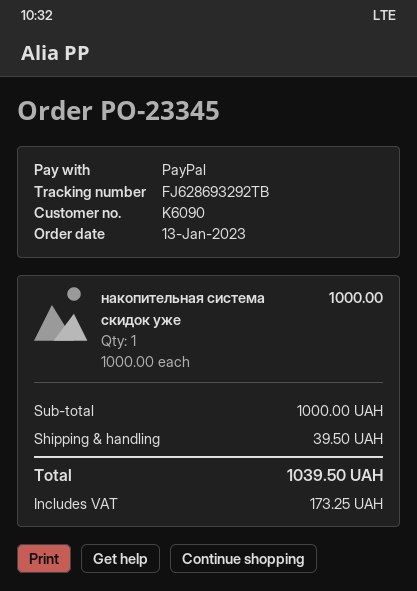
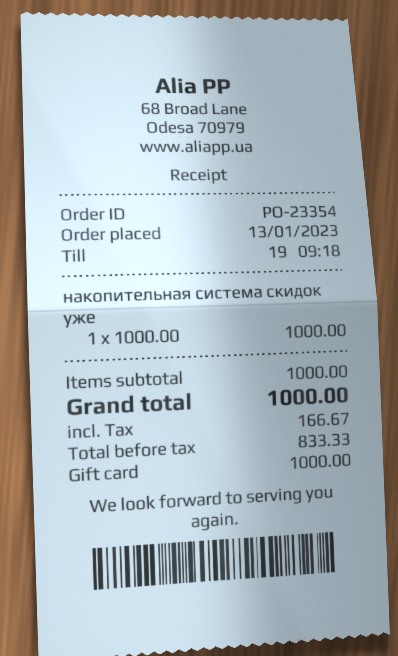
order number: PO-23345 -> PO-23354
payment method: PayPal -> gift card
shipping: 39.50 -> none
tax: 173.25 -> 166.67
total: 1039.50 -> 1000.00

